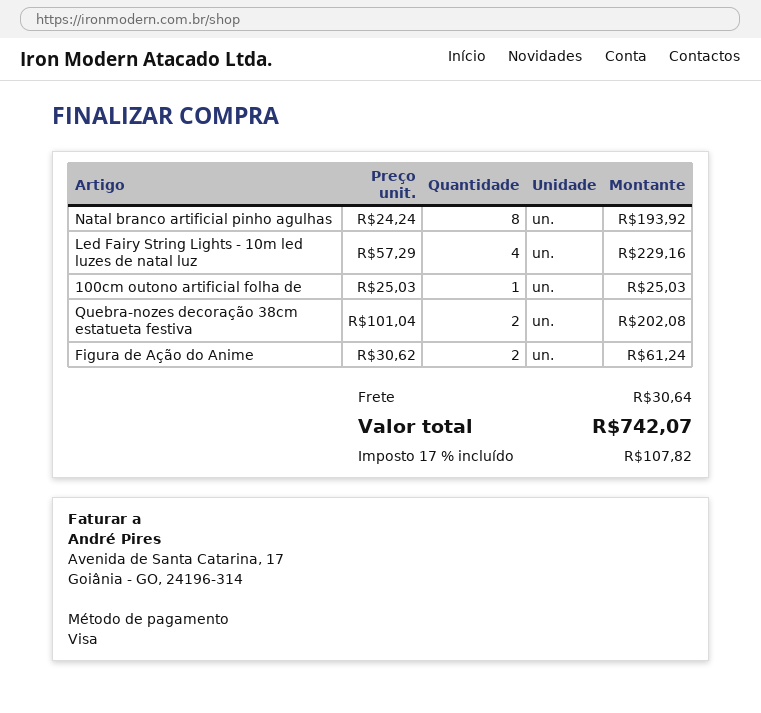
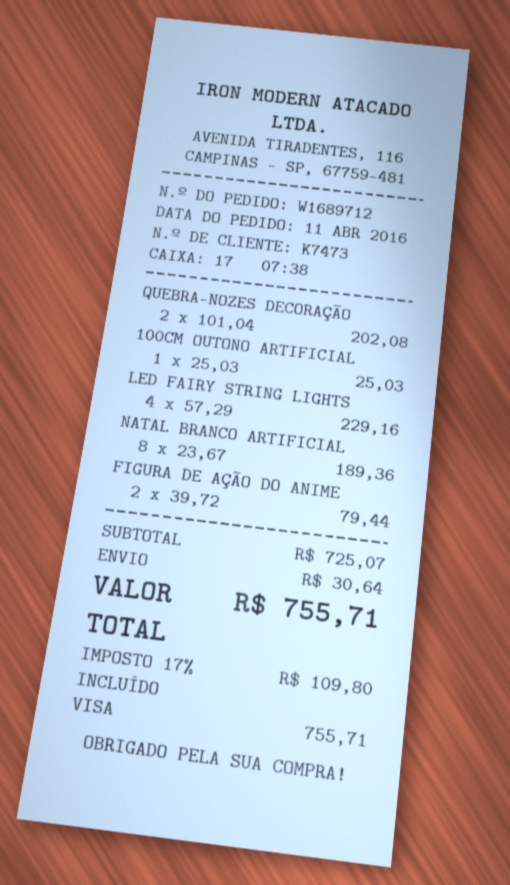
Natal branco artificial pinho agulhas: 8 x 24.24 = 193.92 -> 8 x 23.67 = 189.36
Figura de Ação do Anime: 2 x 30.62 = 61.24 -> 2 x 39.72 = 79.44
tax: 17% = 107.82 -> 17% = 109.80
total: 742.07 -> 755.71

